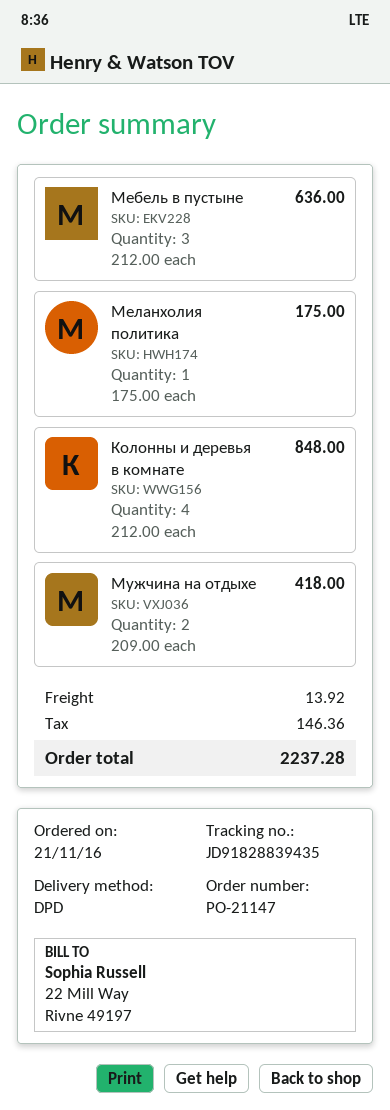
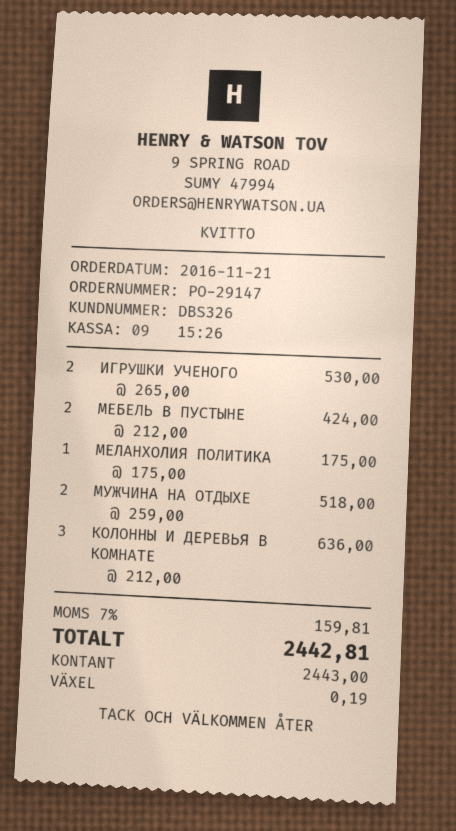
order number: PO-21147 -> PO-29147
Мебель в пустыне: 3 x 212.00 = 636.00 -> 2 x 212.00 = 424.00
Колонны и деревья в комнате: 4 x 212.00 = 848.00 -> 3 x 212.00 = 636.00
Мужчина на отдыхе: 2 x 209.00 = 418.00 -> 2 x 259.00 = 518.00
ИГРУШКИ УЧЕНОГО: none -> 2 x 265.00 = 530.00
shipping: 13.92 -> none
tax: 146.36 -> 159.81
total: 2237.28 -> 2442.81

